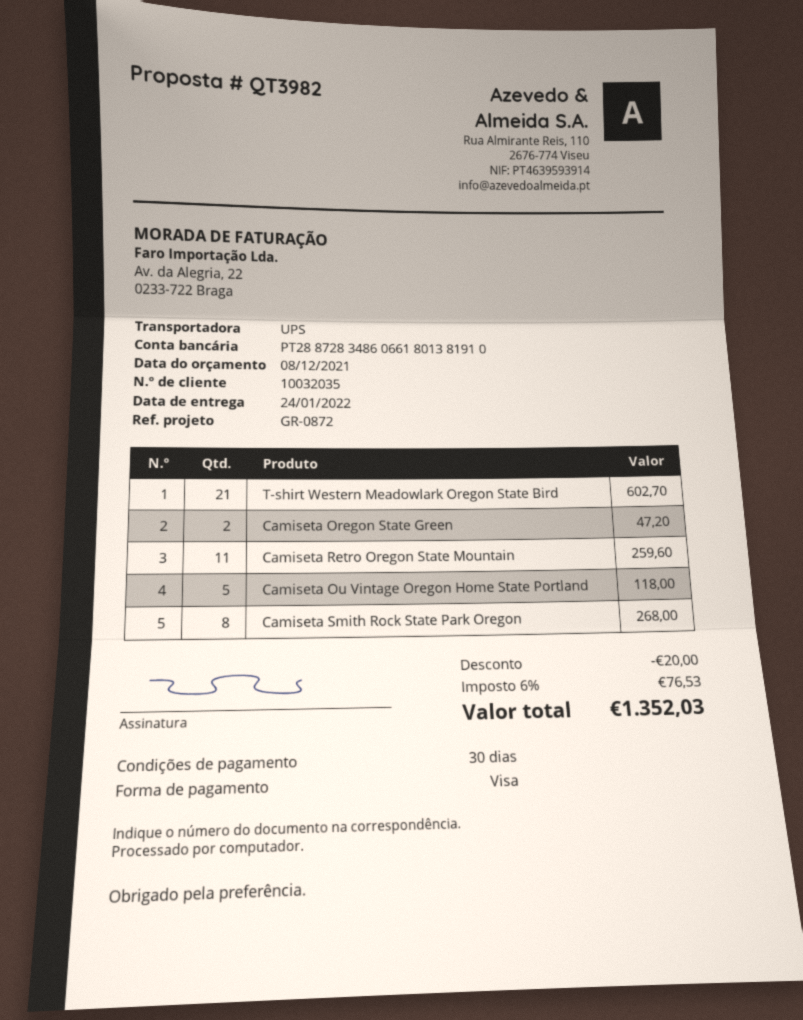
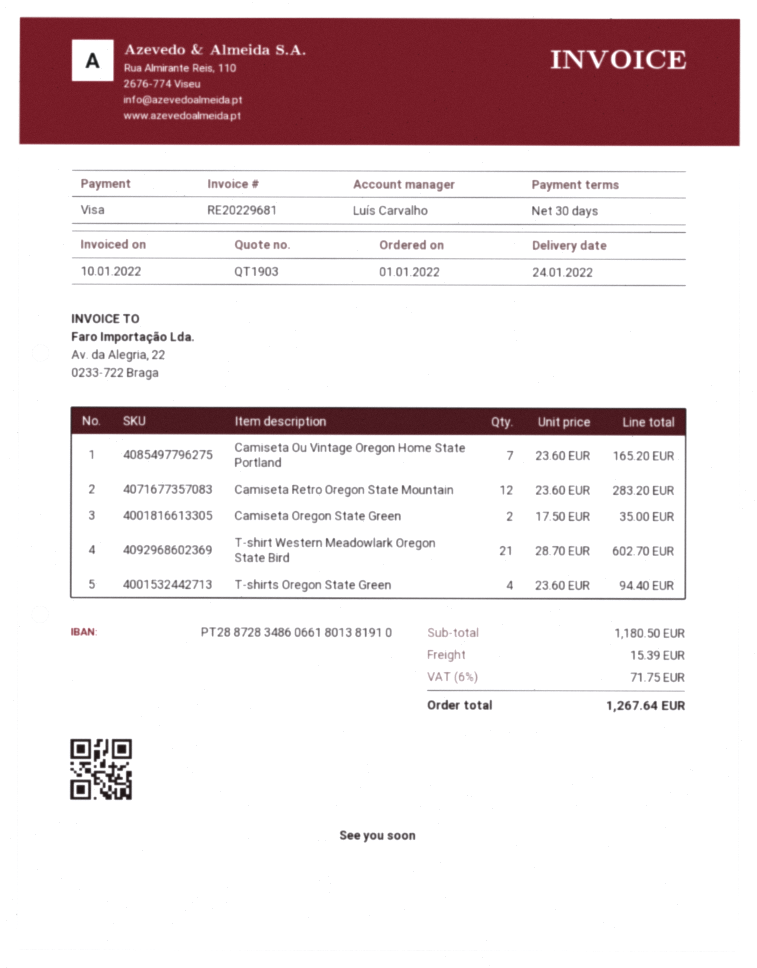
quote number: QT3982 -> QT1903
Camiseta Oregon State Green: 2 for 47.20 -> 2 for 35.00
Camiseta Retro Oregon State Mountain: 11 for 259.60 -> 12 for 283.20
Camiseta Ou Vintage Oregon Home State Portland: 5 for 118.00 -> 7 for 165.20
Camiseta Smith Rock State Park Oregon: 8 for 268.00 -> none
T-shirts Oregon State Green: none -> 4 for 94.40
discount: 20.00 -> none
shipping: none -> 15.39
tax: 6% = 76.53 -> 6% = 71.75
total: 1352.03 -> 1267.64

